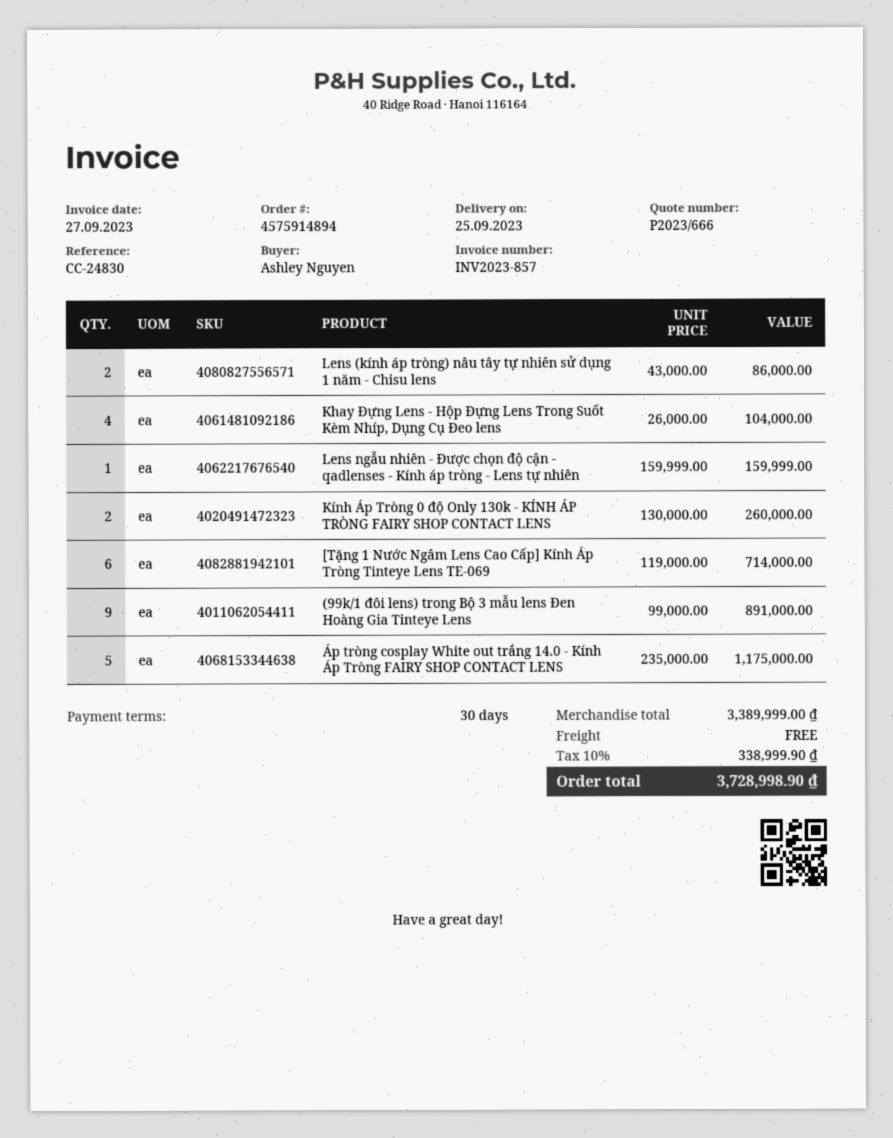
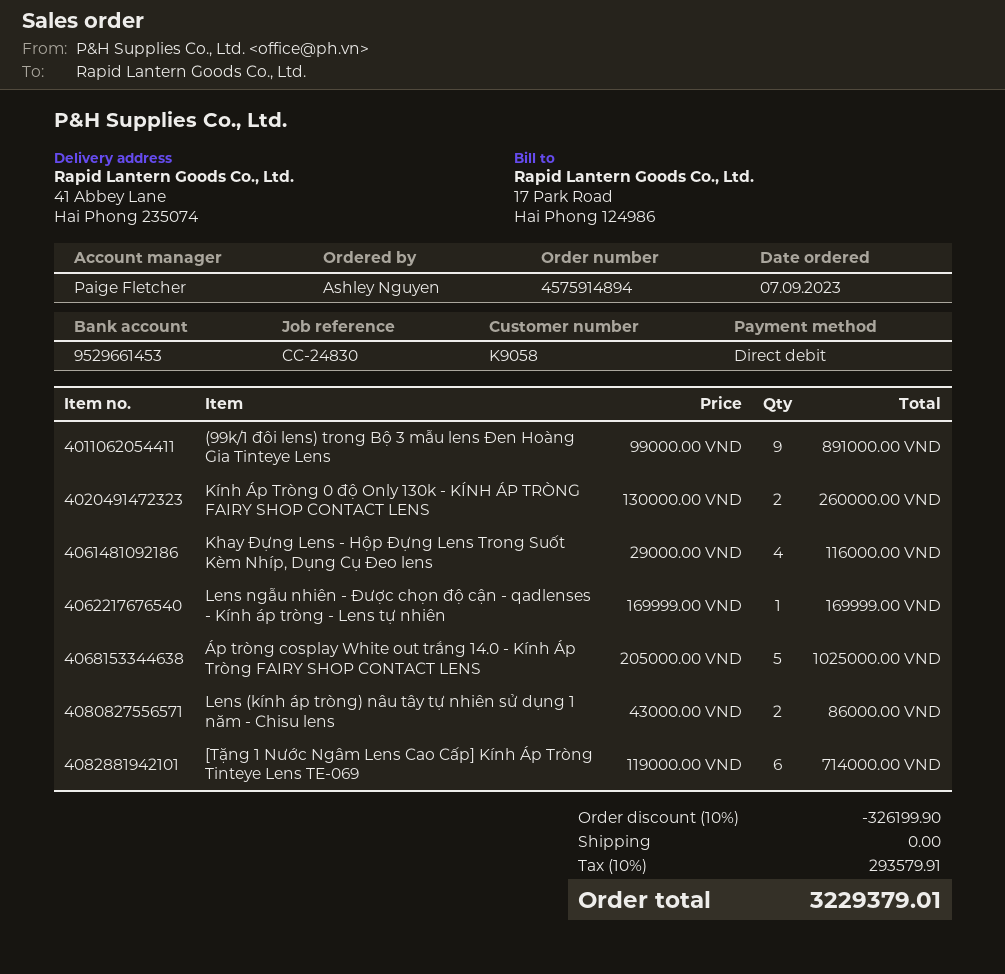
Khay Đựng Lens - Hộp Đựng Lens Trong Suốt Kèm Nhíp, Dụng Cụ Đeo lens: 4 x 26000.00 = 104000.00 -> 4 x 29000.00 = 116000.00
Lens ngẫu nhiên - Được chọn độ cận - qadlenses - Kính áp tròng - Lens tự nhiên: 1 x 159999.00 = 159999.00 -> 1 x 169999.00 = 169999.00
Áp tròng cosplay White out trắng 14.0 - Kính Áp Tròng FAIRY SHOP CONTACT LENS: 5 x 235000.00 = 1175000.00 -> 5 x 205000.00 = 1025000.00
discount: none -> 10% = 326199.90
tax: 10% = 338999.90 -> 10% = 293579.91
total: 3728998.90 -> 3229379.01

